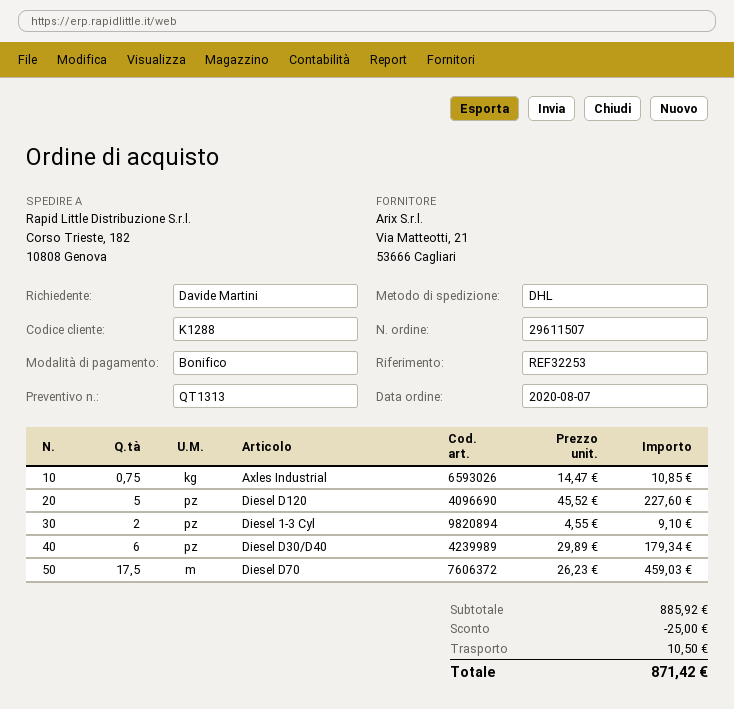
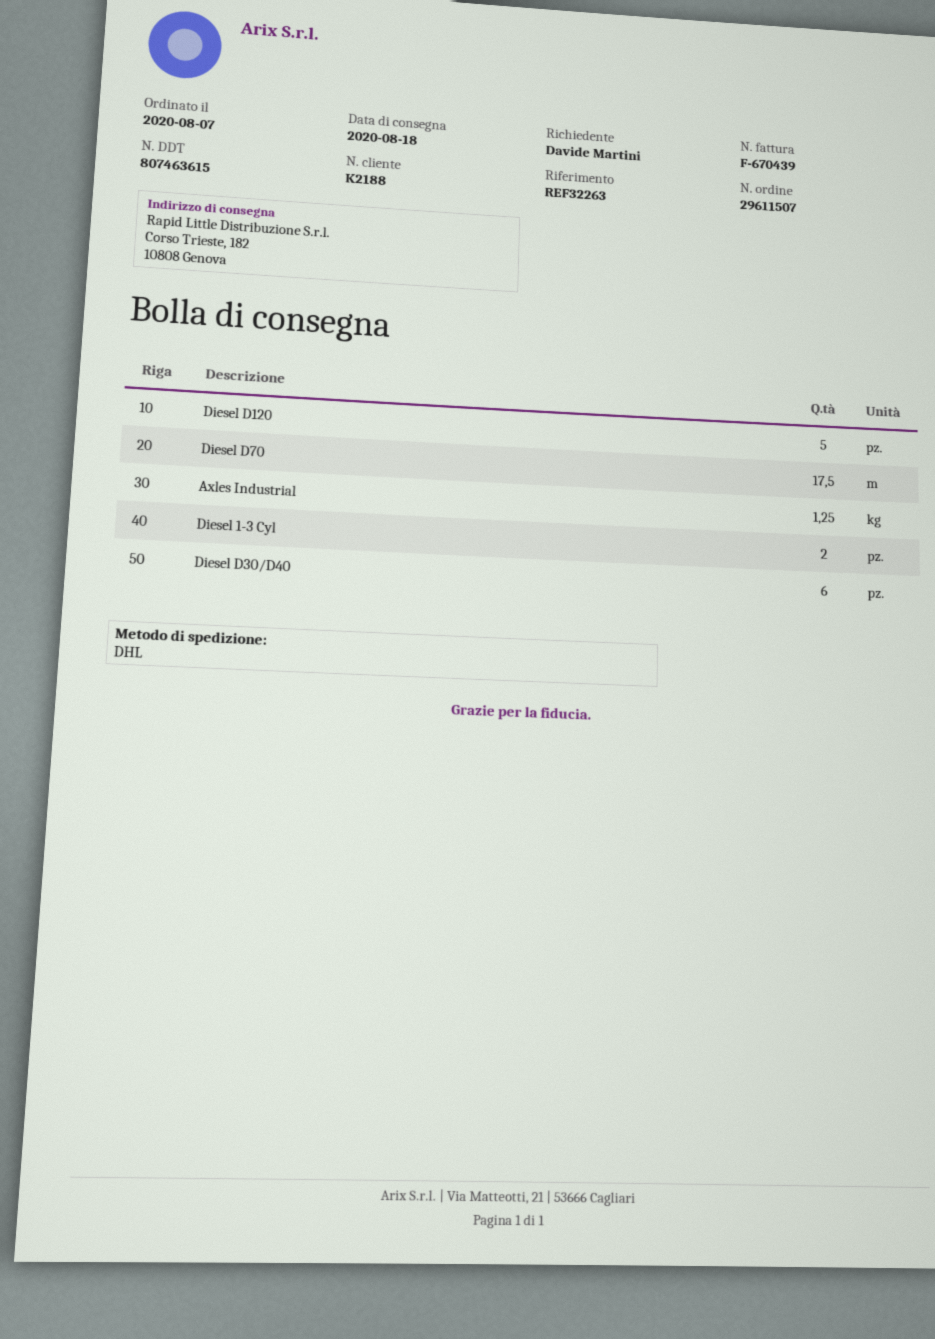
customer number: K1288 -> K2188
reference: REF32253 -> REF32263
Axles Industrial: 0.75 -> 1.25

